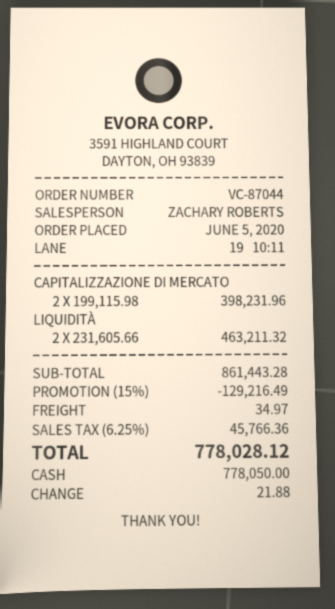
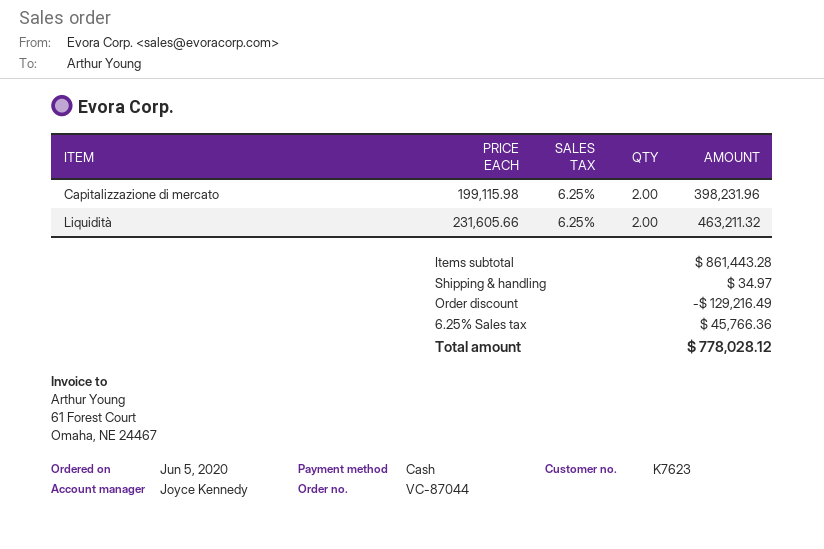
sales rep: ZACHARY ROBERTS -> Joyce Kennedy

